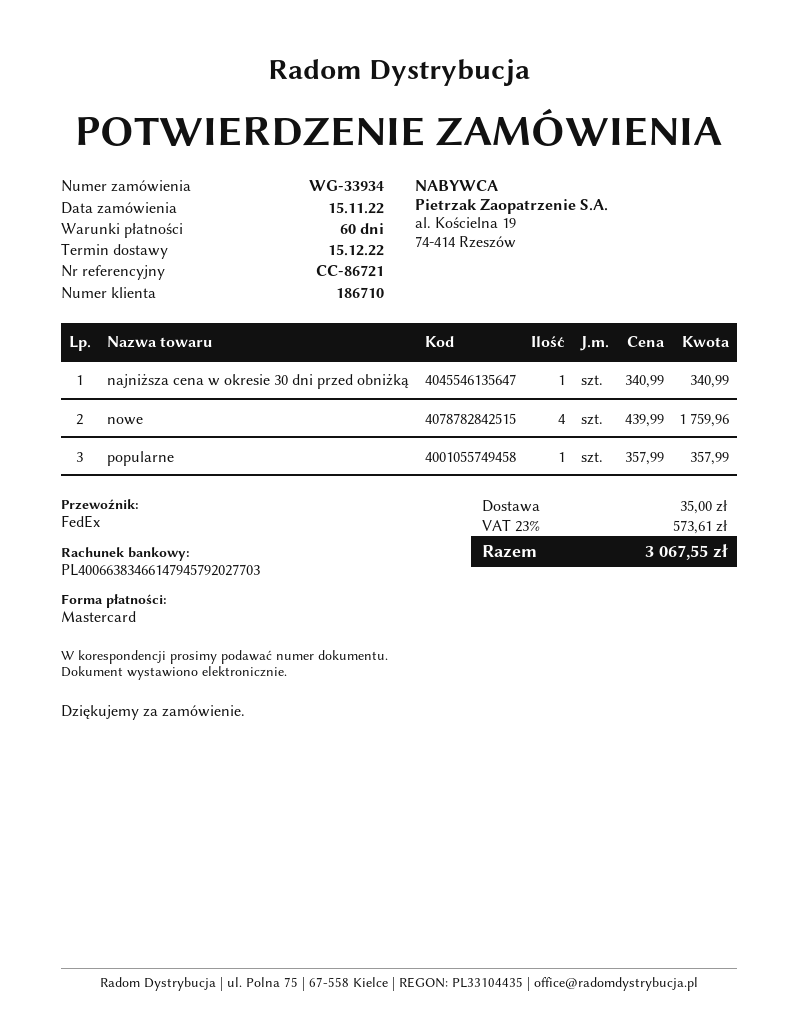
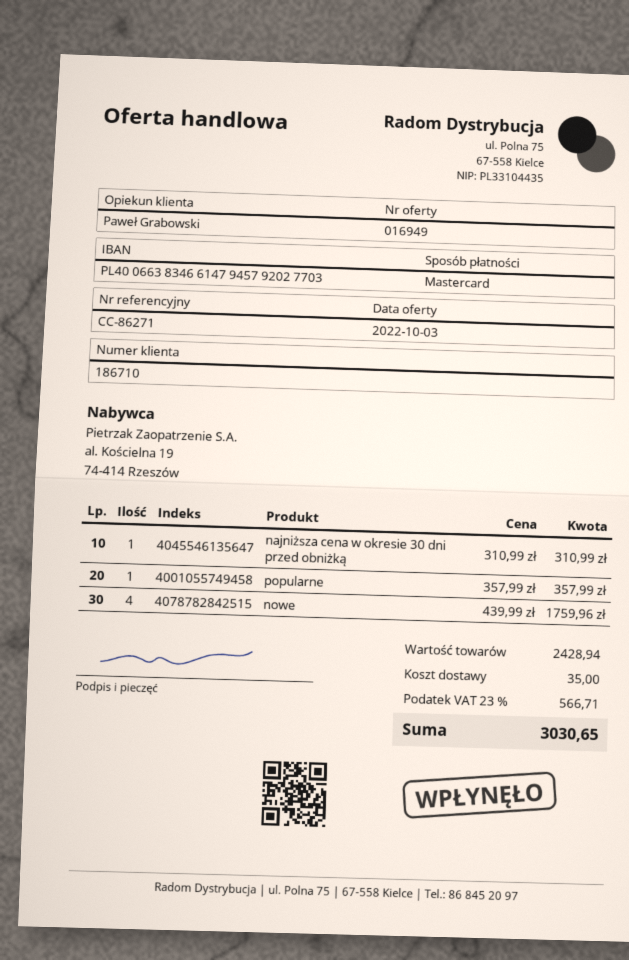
reference: CC-86721 -> CC-86271
najniższa cena w okresie 30 dni przed obniżką: 1 x 340.99 = 340.99 -> 1 x 310.99 = 310.99
tax: 23% = 573.61 -> 23% = 566.71
total: 3067.55 -> 3030.65

